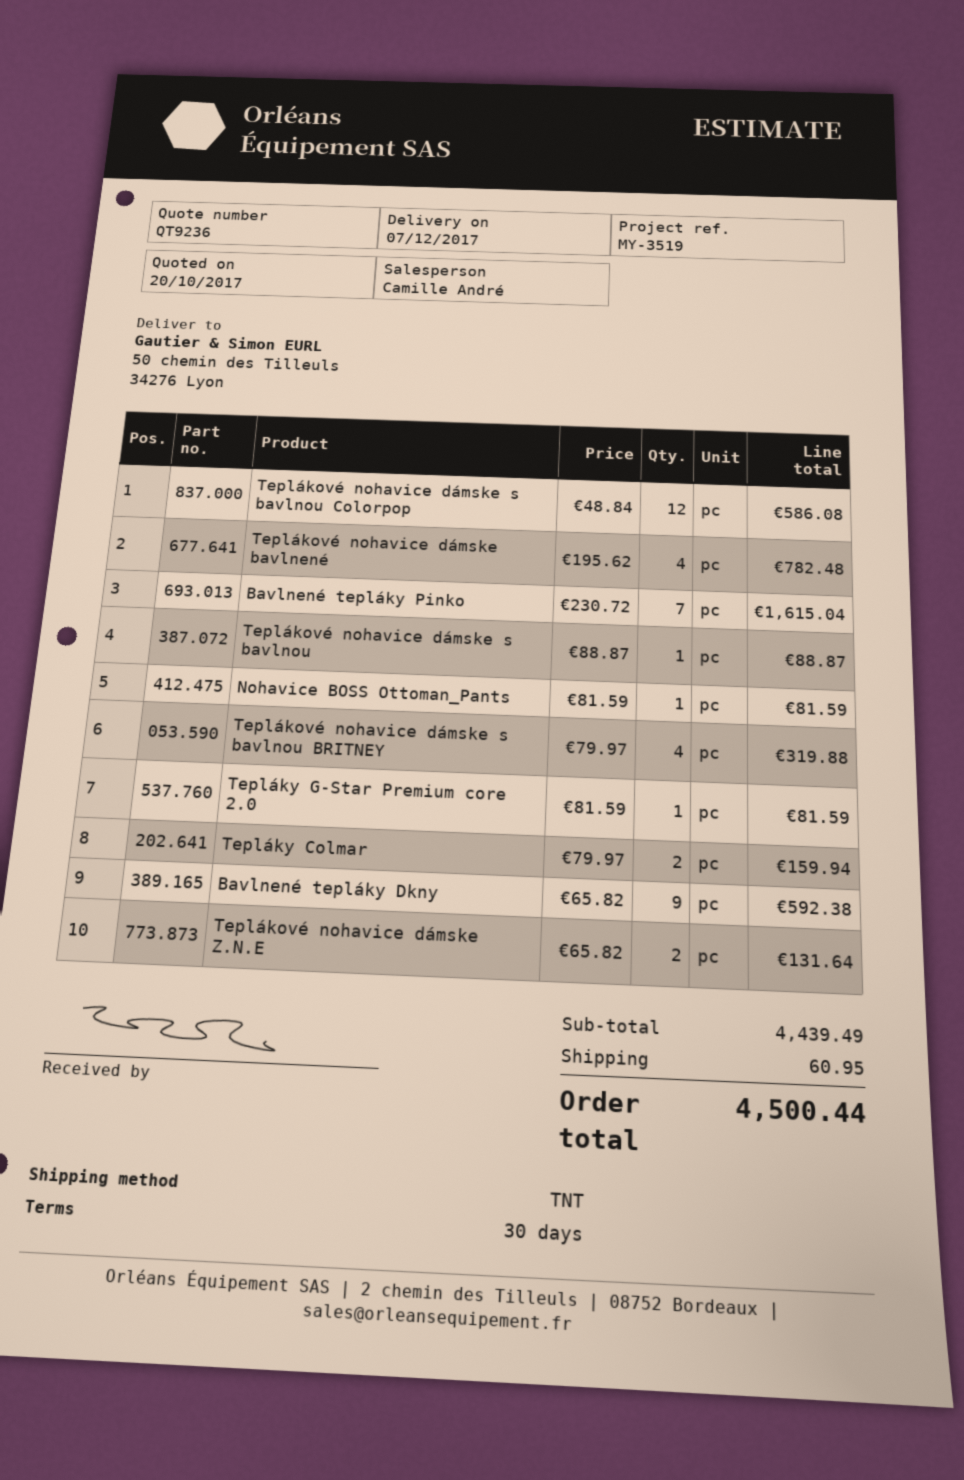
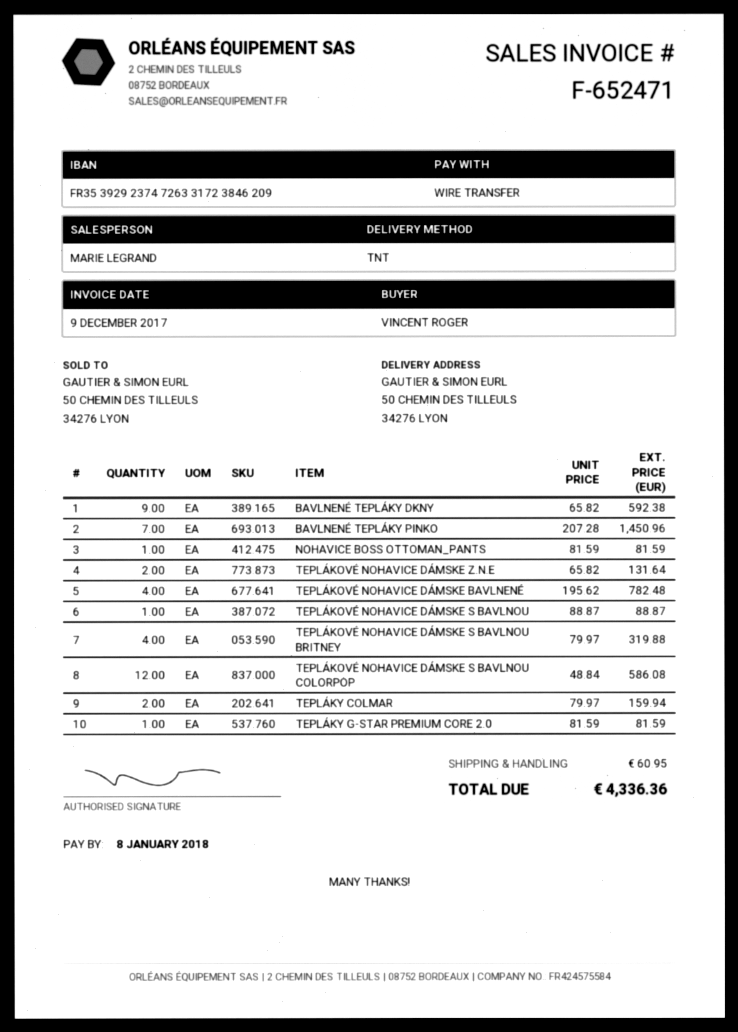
sales rep: Camille André -> MARIE LEGRAND
Bavlnené tepláky Pinko: 7 x 230.72 = 1615.04 -> 7 x 207.28 = 1450.96
total: 4500.44 -> 4336.36

